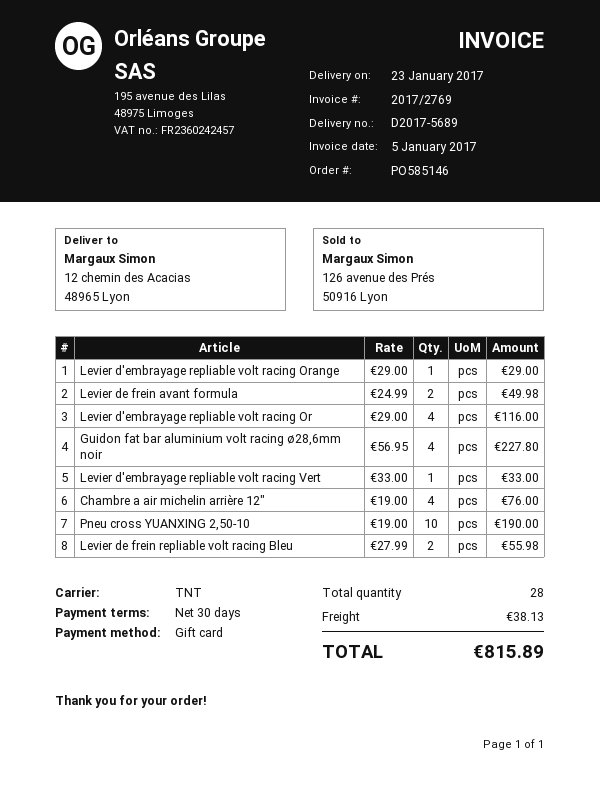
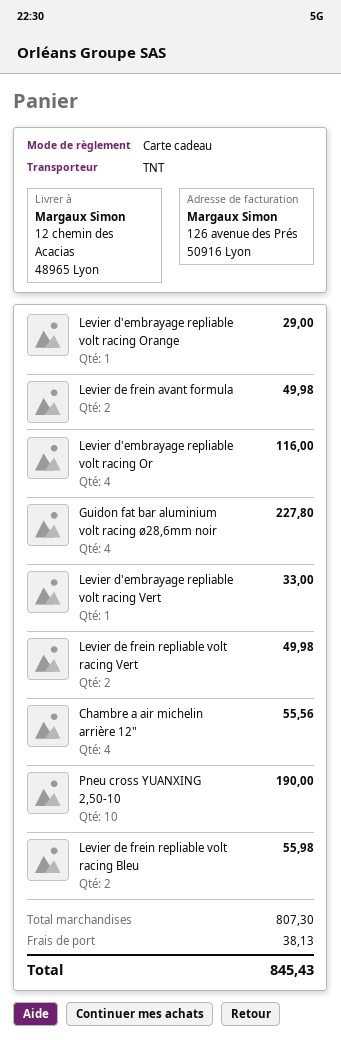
Chambre a air michelin arrière 12": 4 for 76.00 -> 4 for 55.56
Levier de frein repliable volt racing Vert: none -> 2 for 49.98
total: 815.89 -> 845.43

